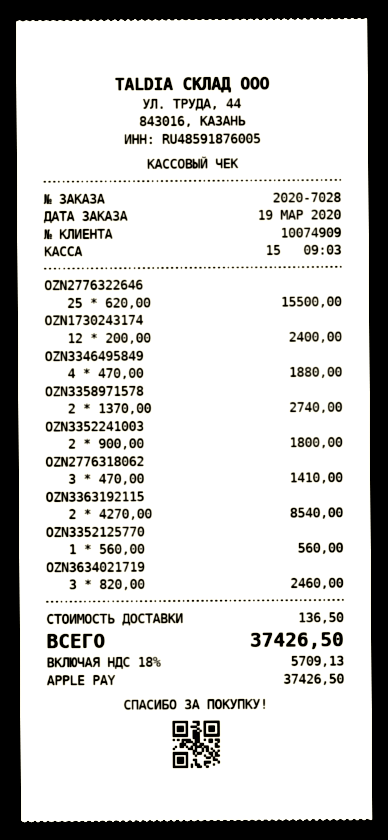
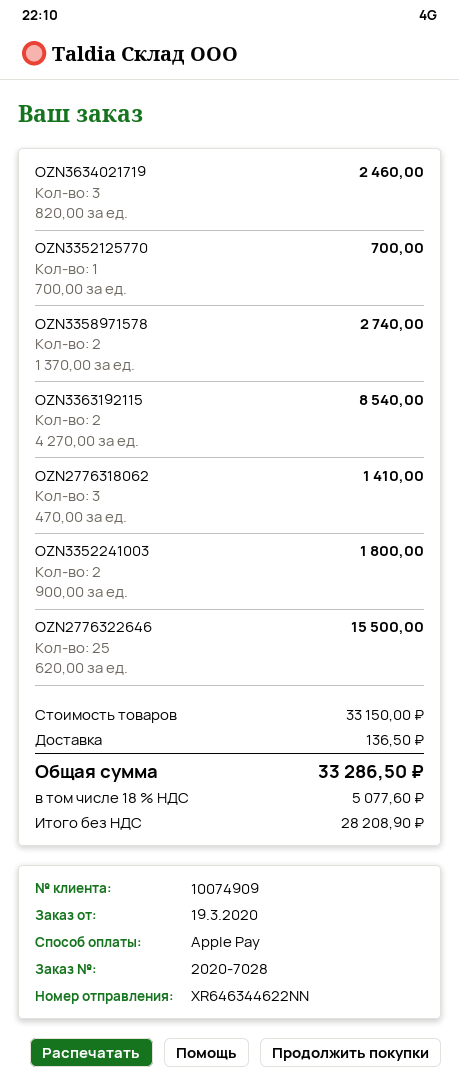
OZN1730243174: 12 x 200.00 = 2400.00 -> none
OZN3346495849: 4 x 470.00 = 1880.00 -> none
OZN3352125770: 1 x 560.00 = 560.00 -> 1 x 700.00 = 700.00
tax: 18% = 5709.13 -> 18% = 5077.60
total: 37426.50 -> 33286.50

